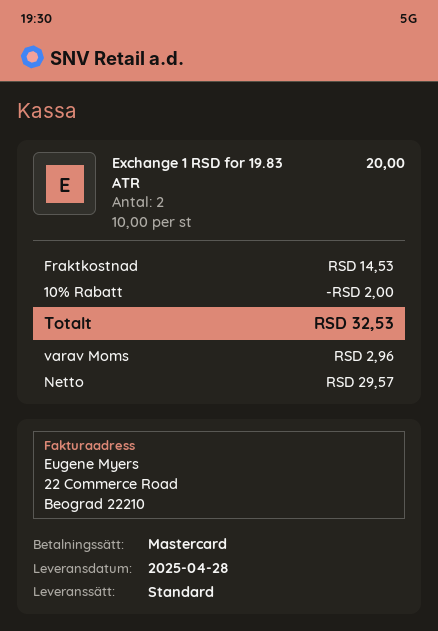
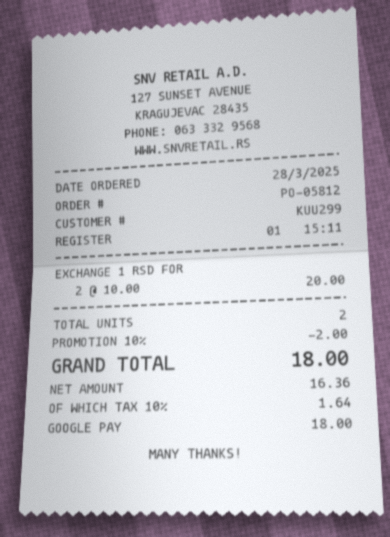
payment method: Mastercard -> Google Pay
shipping: 14.53 -> none
net: 29.57 -> 16.36
tax: 2.96 -> 1.64
total: 32.53 -> 18.00

